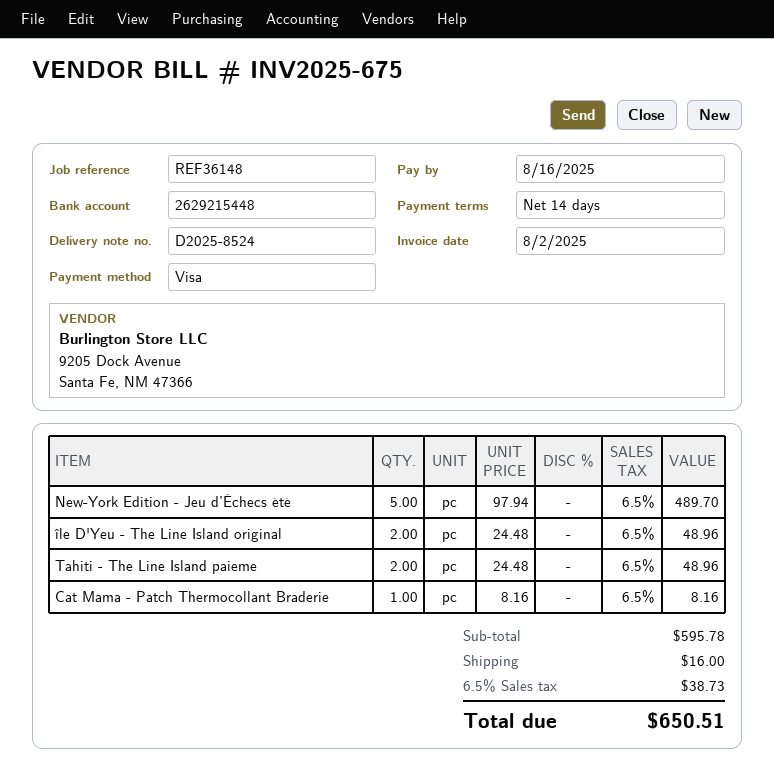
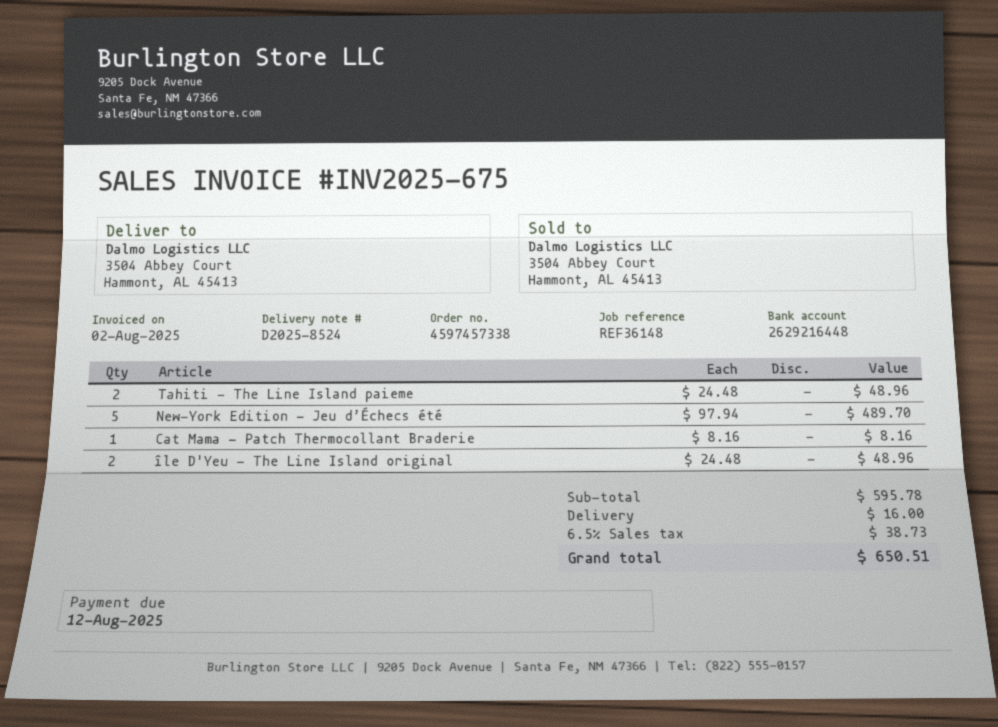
due date: 2025-08-16 -> 2025-08-12
bank account: 2629215448 -> 2629216448

